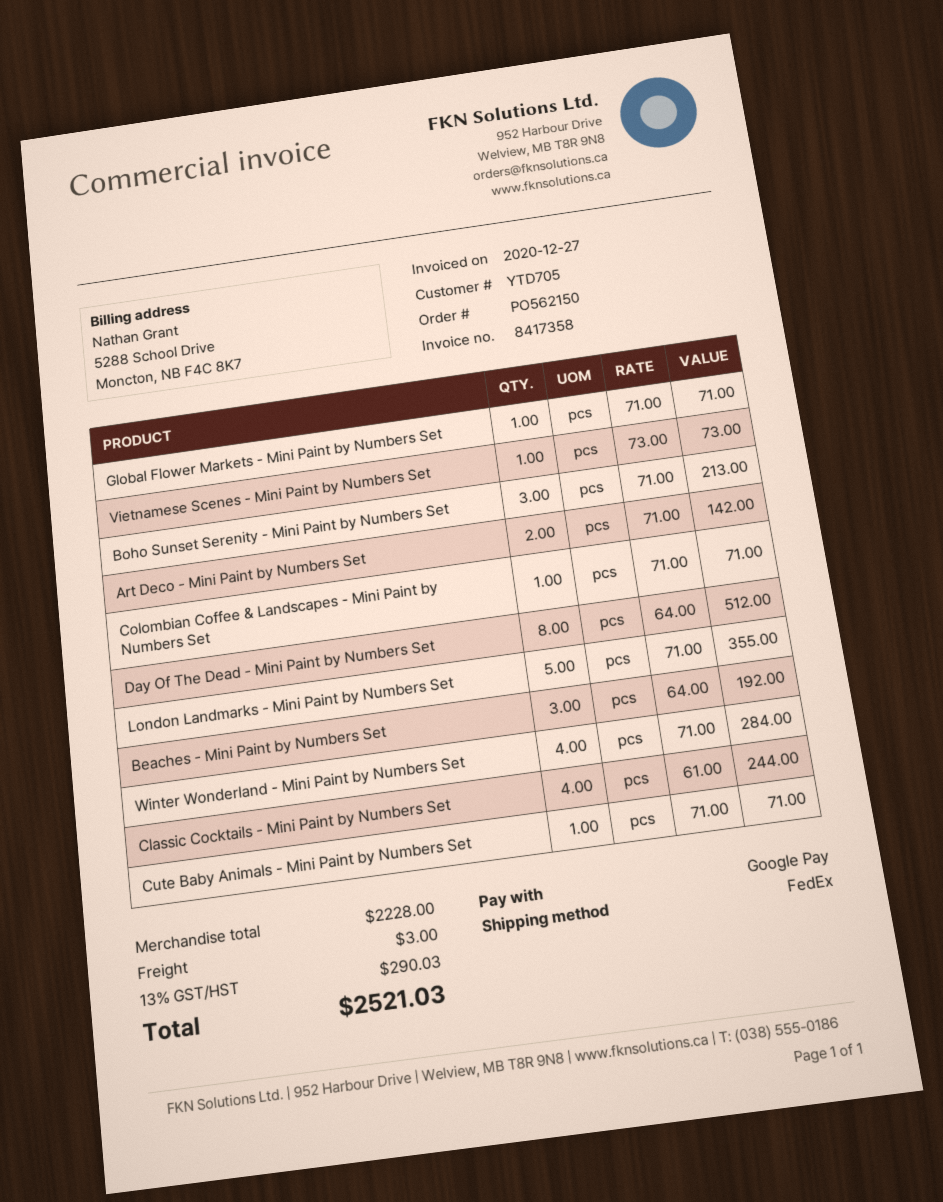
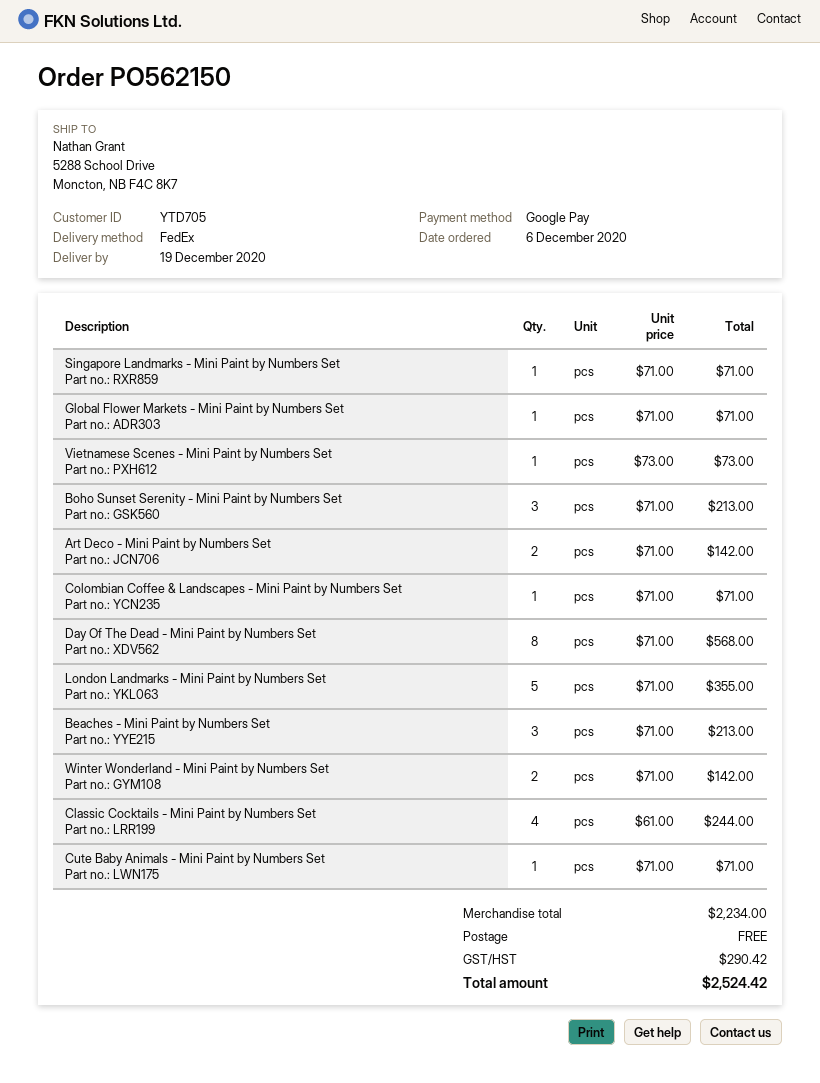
Day Of The Dead - Mini Paint by Numbers Set: 8 x 64.00 = 512.00 -> 8 x 71.00 = 568.00
Beaches - Mini Paint by Numbers Set: 3 x 64.00 = 192.00 -> 3 x 71.00 = 213.00
Winter Wonderland - Mini Paint by Numbers Set: 4 x 71.00 = 284.00 -> 2 x 71.00 = 142.00
Singapore Landmarks - Mini Paint by Numbers Set: none -> 1 x 71.00 = 71.00
subtotal: 2228.00 -> 2234.00
shipping: 3.00 -> 0.00
tax: 290.03 -> 290.42
total: 2521.03 -> 2524.42

